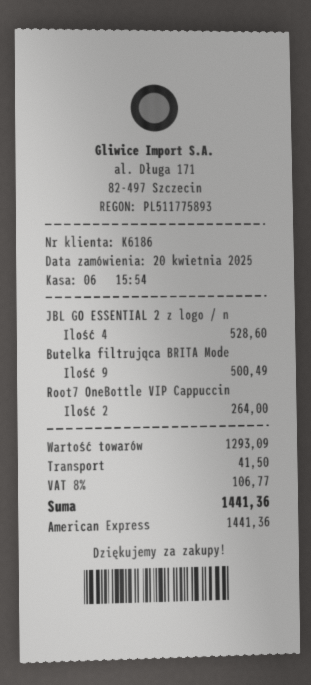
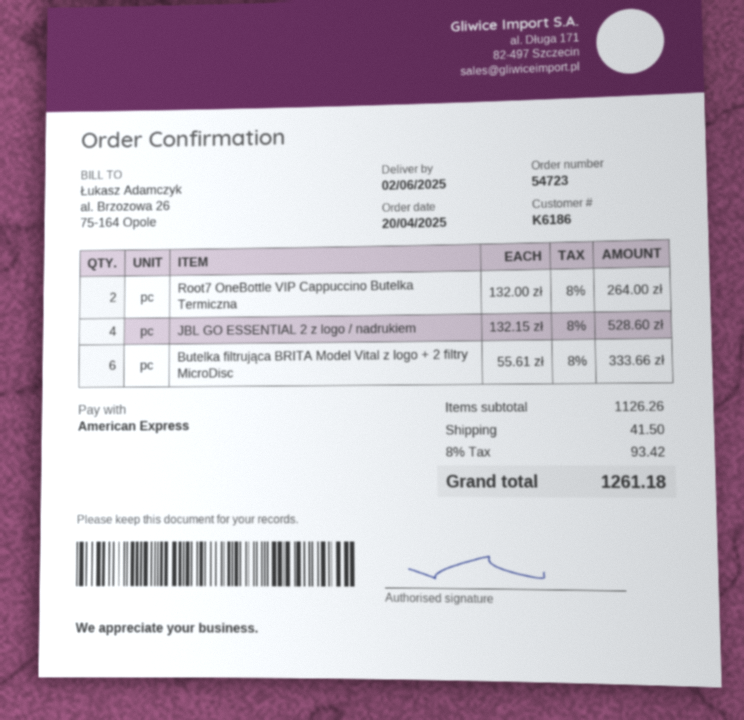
Butelka filtrująca BRITA Mode: 9 for 500.49 -> 6 for 333.66
subtotal: 1293.09 -> 1126.26
tax: 8% = 106.77 -> 8% = 93.42
total: 1441.36 -> 1261.18

